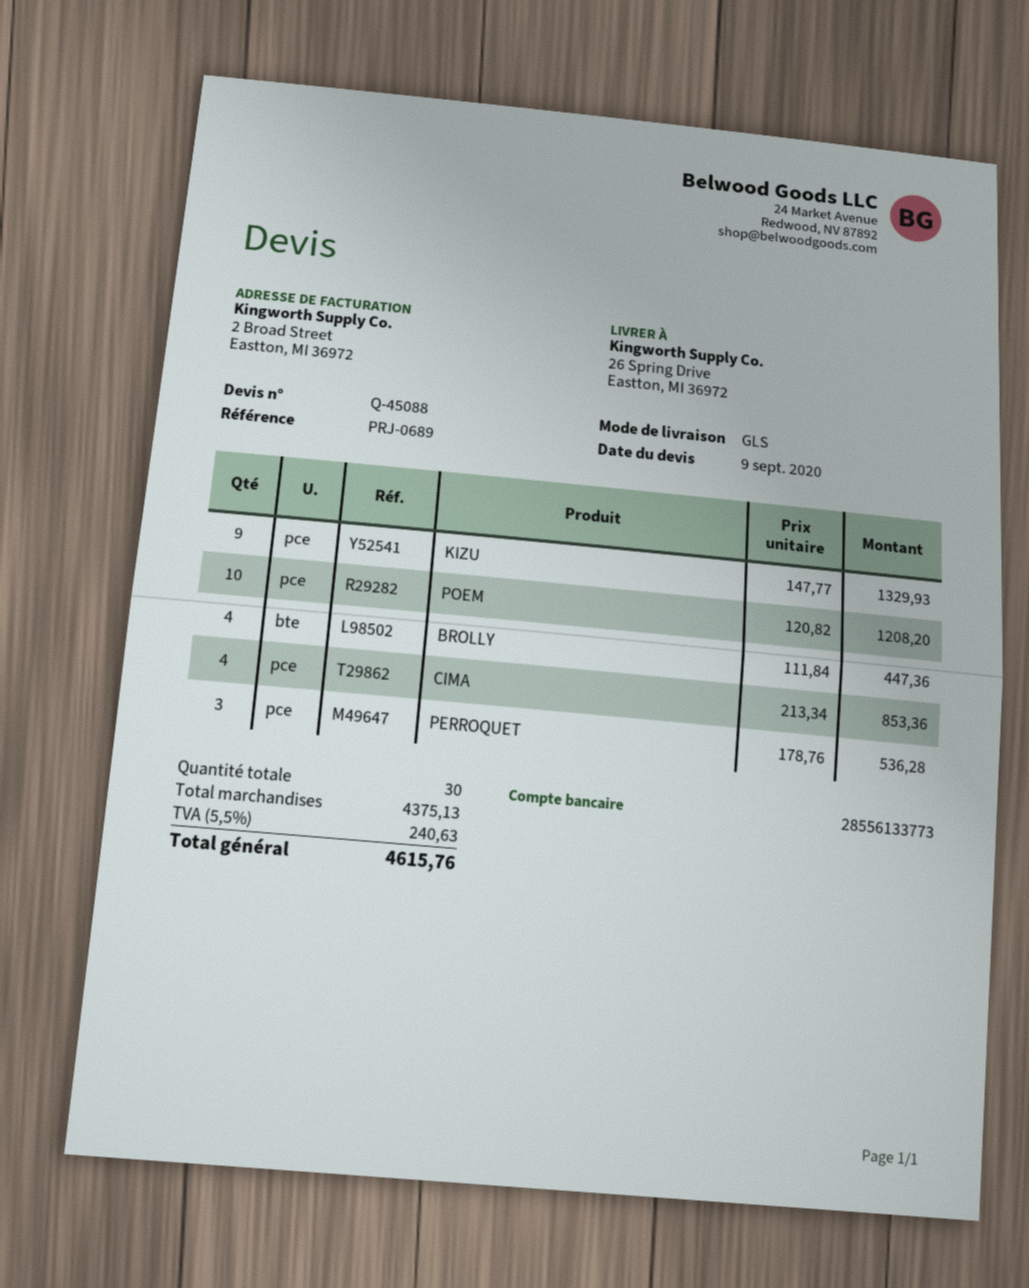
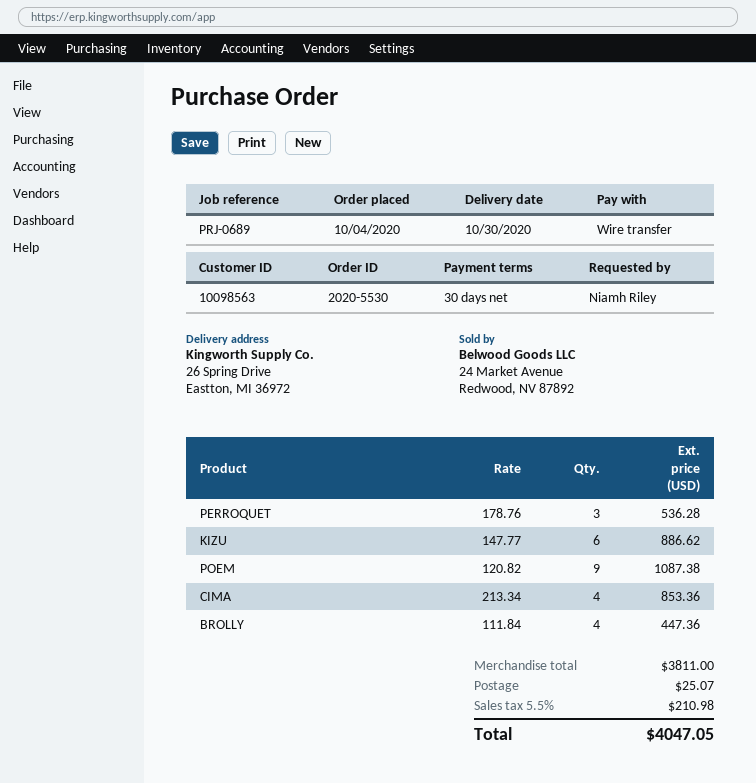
KIZU: 9 x 147.77 = 1329.93 -> 6 x 147.77 = 886.62
POEM: 10 x 120.82 = 1208.20 -> 9 x 120.82 = 1087.38
subtotal: 4375.13 -> 3811.00
shipping: none -> 25.07
tax: 5.5% = 240.63 -> 5.5% = 210.98
total: 4615.76 -> 4047.05

